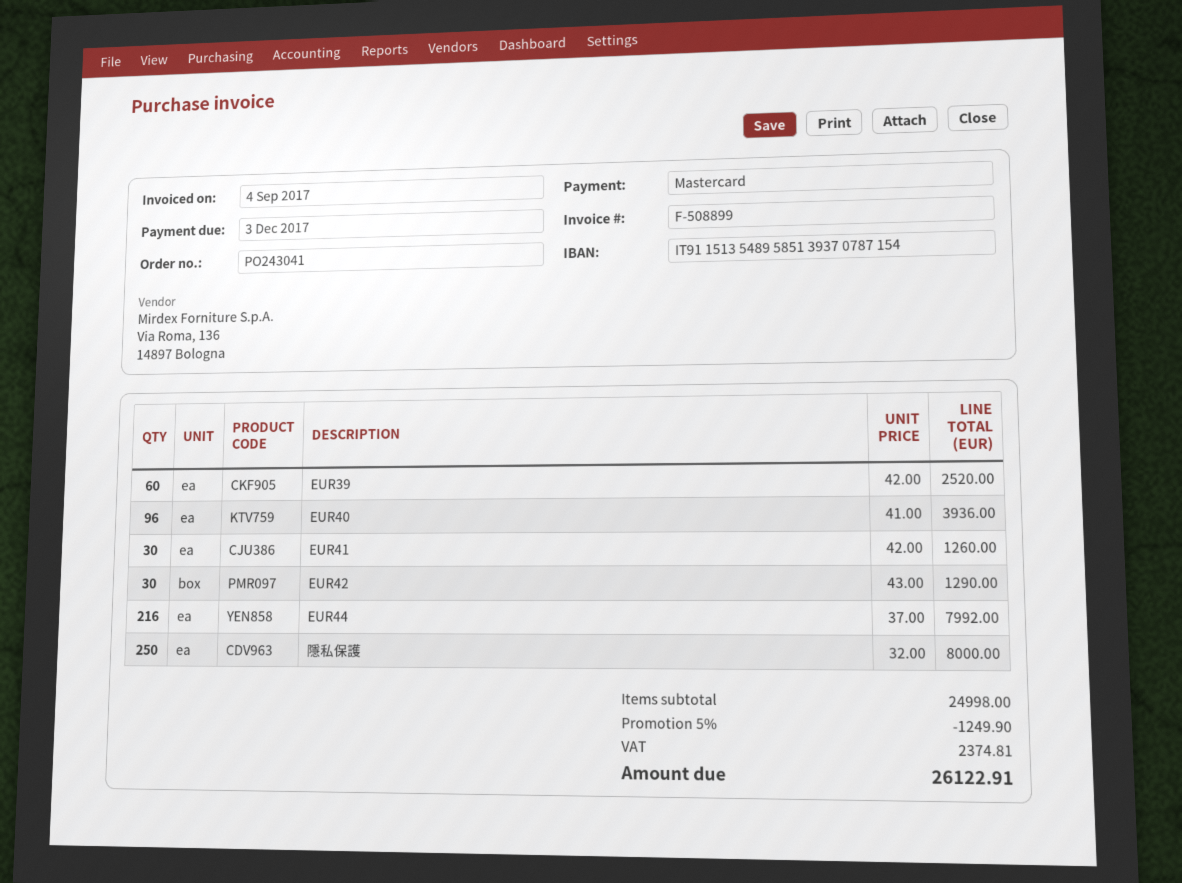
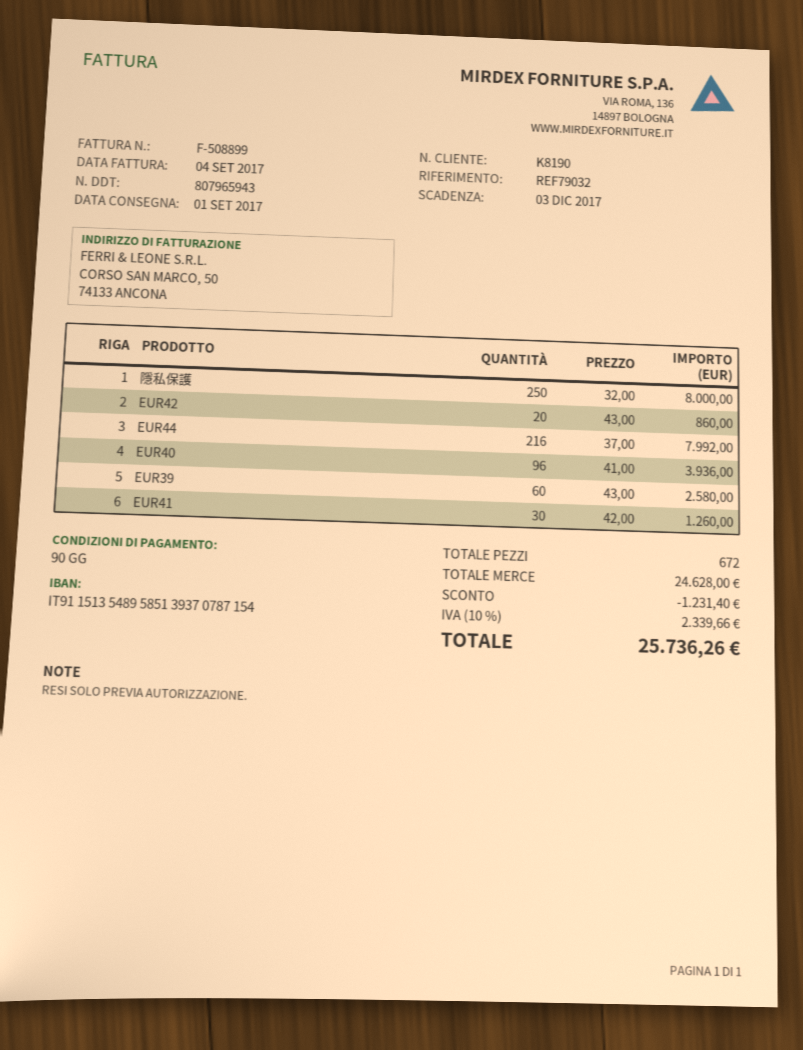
EUR39: 60 x 42.00 = 2520.00 -> 60 x 43.00 = 2580.00
EUR42: 30 x 43.00 = 1290.00 -> 20 x 43.00 = 860.00
subtotal: 24998.00 -> 24628.00
discount: 1249.90 -> 1231.40
tax: 2374.81 -> 2339.66
total: 26122.91 -> 25736.26

